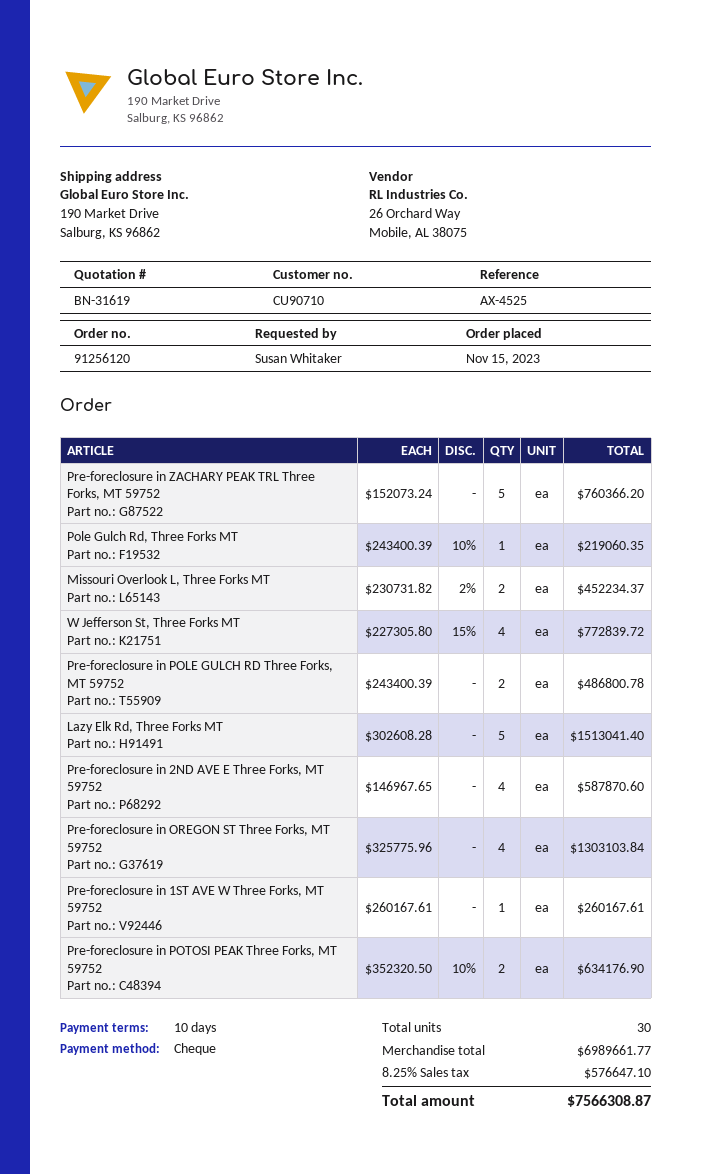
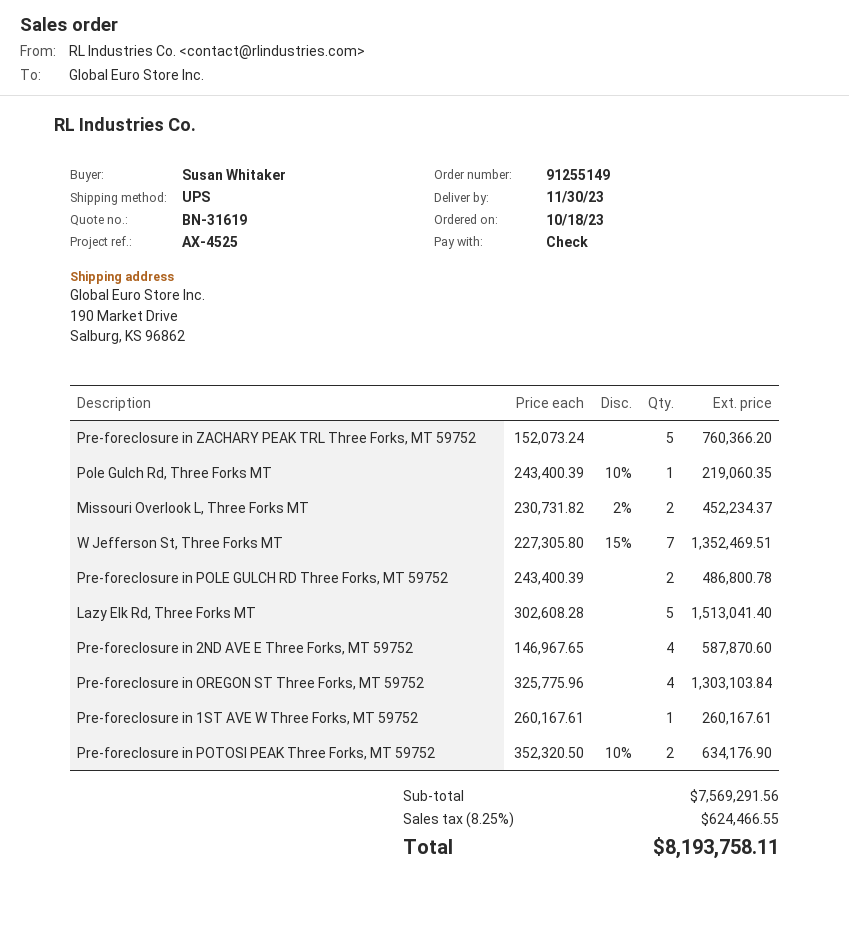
order number: 91256120 -> 91255149
order date: 2023-11-15 -> 2023-10-18
W Jefferson St, Three Forks MT: 4 x 227305.80 - 15% = 772839.72 -> 7 x 227305.80 - 15% = 1352469.51
subtotal: 6989661.77 -> 7569291.56
tax: 8.25% = 576647.10 -> 8.25% = 624466.55
total: 7566308.87 -> 8193758.11

